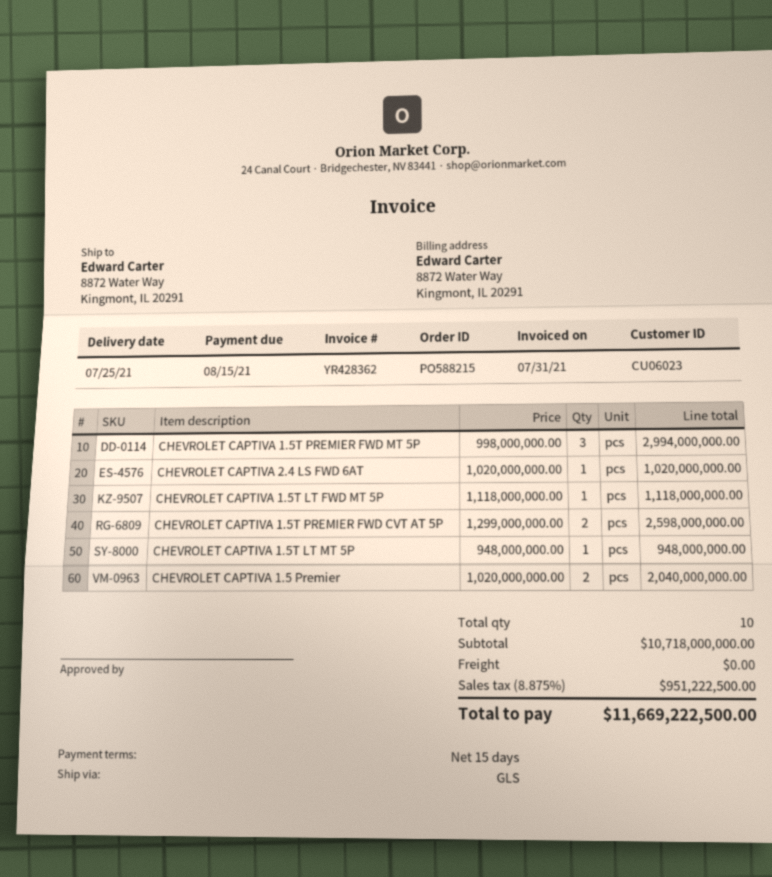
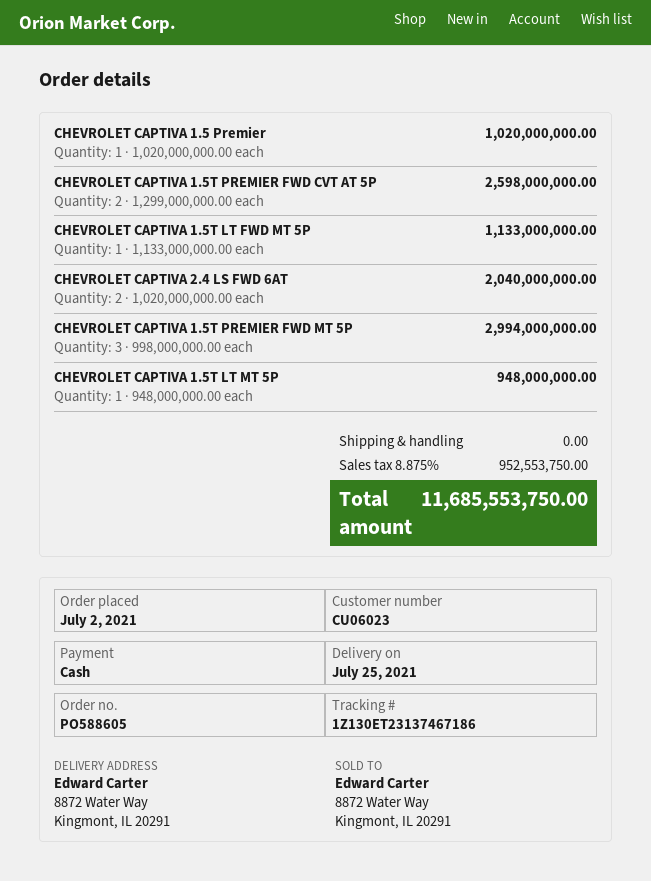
order number: PO588215 -> PO588605
CHEVROLET CAPTIVA 2.4 LS FWD 6AT: 1 x 1020000000.00 = 1020000000.00 -> 2 x 1020000000.00 = 2040000000.00
CHEVROLET CAPTIVA 1.5T LT FWD MT 5P: 1 x 1118000000.00 = 1118000000.00 -> 1 x 1133000000.00 = 1133000000.00
CHEVROLET CAPTIVA 1.5 Premier: 2 x 1020000000.00 = 2040000000.00 -> 1 x 1020000000.00 = 1020000000.00
tax: 8.875% = 951222500.00 -> 8.875% = 952553750.00
total: 11669222500.00 -> 11685553750.00

